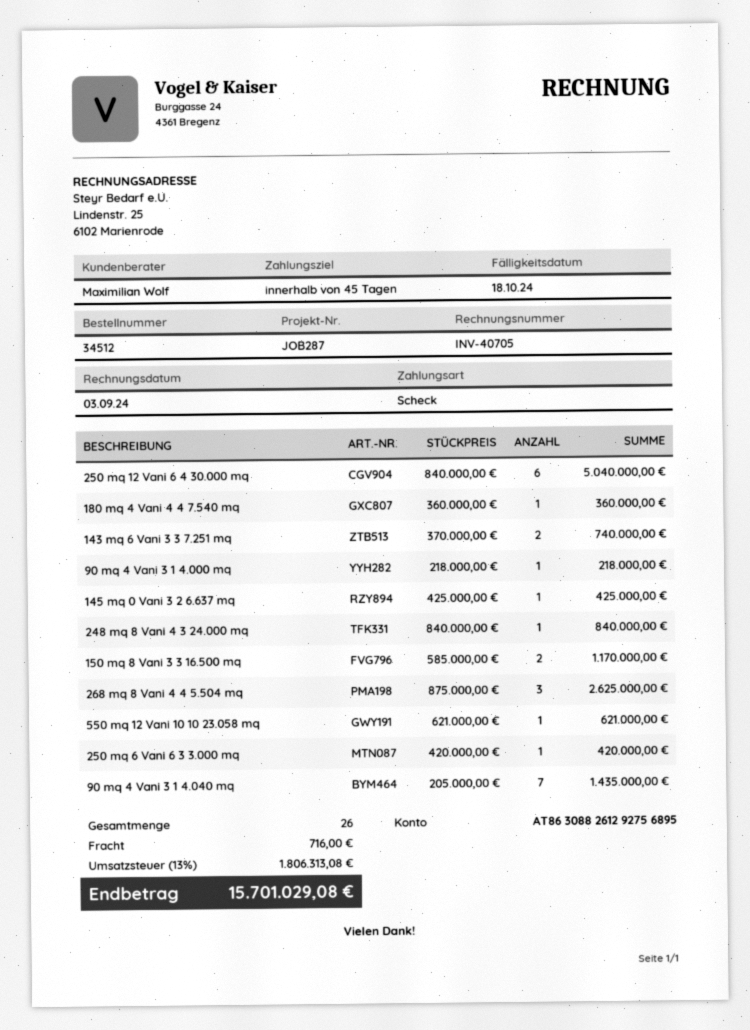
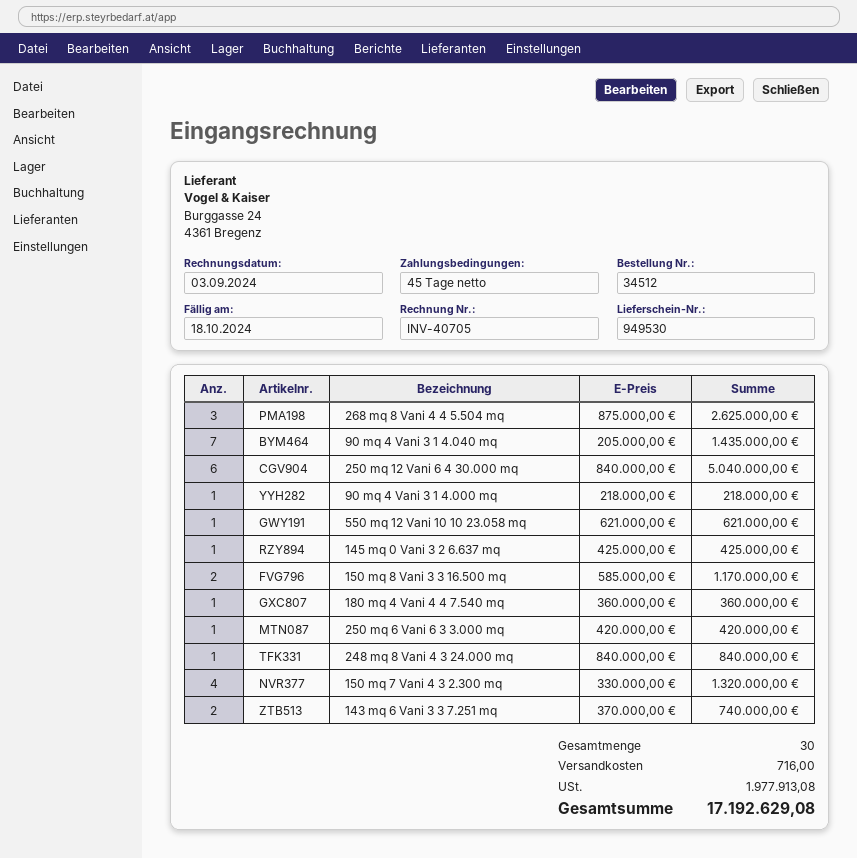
150 mq 7 Vani 4 3 2.300 mq: none -> 4 x 330000.00 = 1320000.00
total quantity: 26 -> 30
tax: 1806313.08 -> 1977913.08
total: 15701029.08 -> 17192629.08

